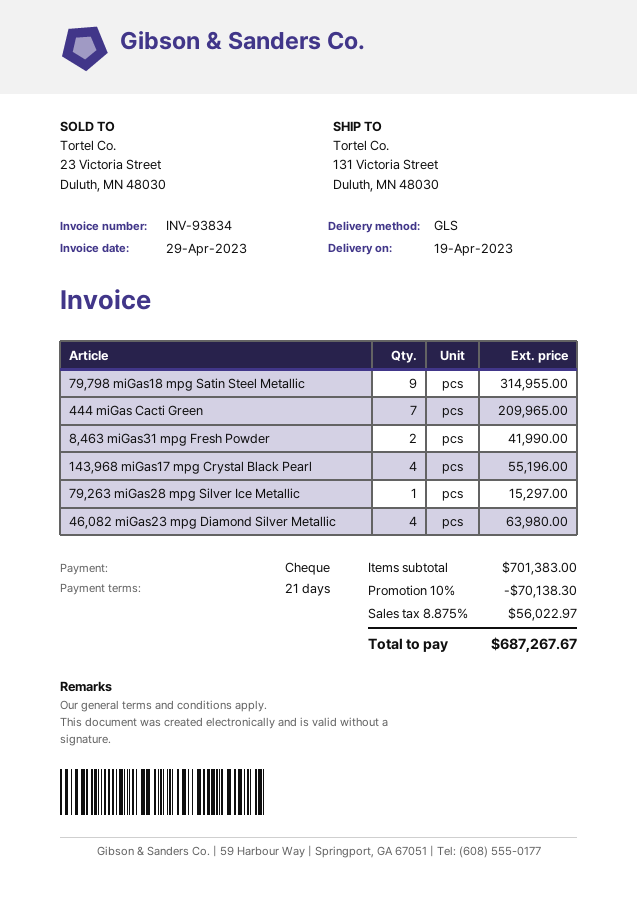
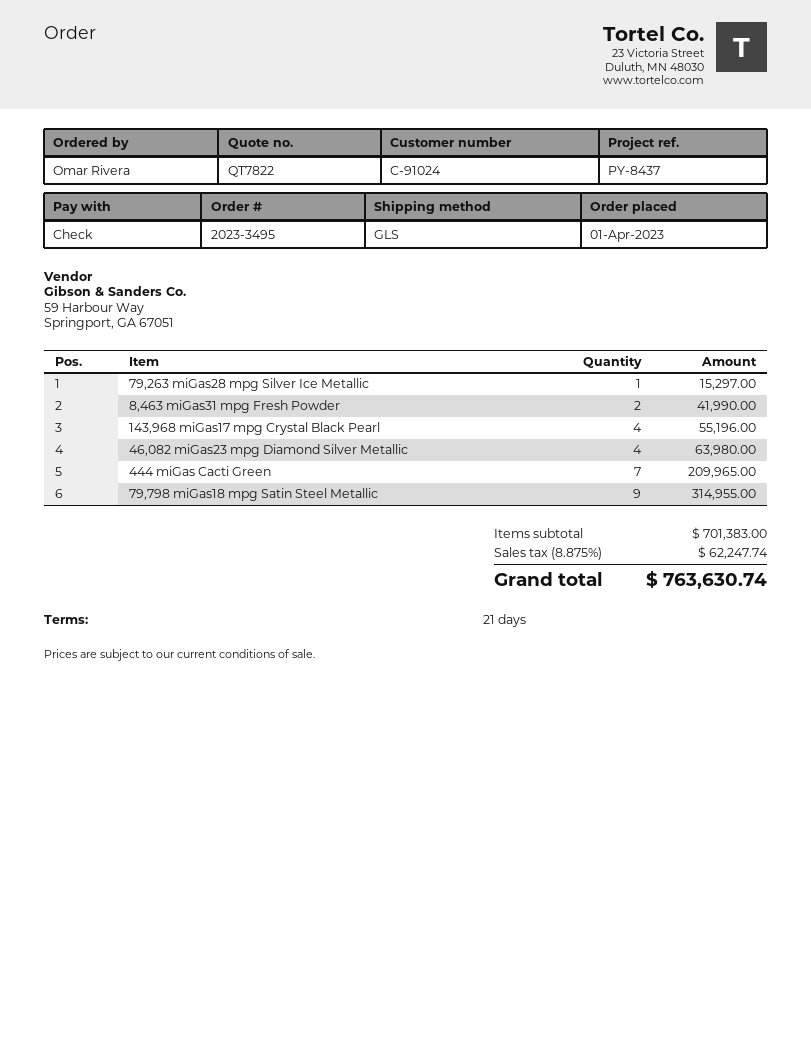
discount: 10% = 70138.30 -> none
tax: 8.875% = 56022.97 -> 8.875% = 62247.74
total: 687267.67 -> 763630.74

